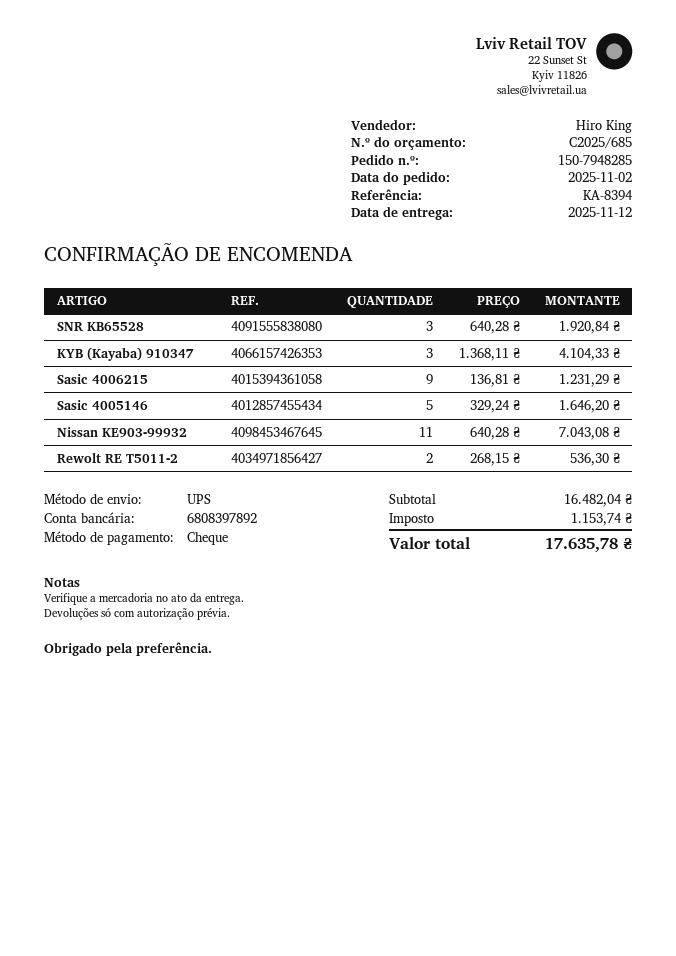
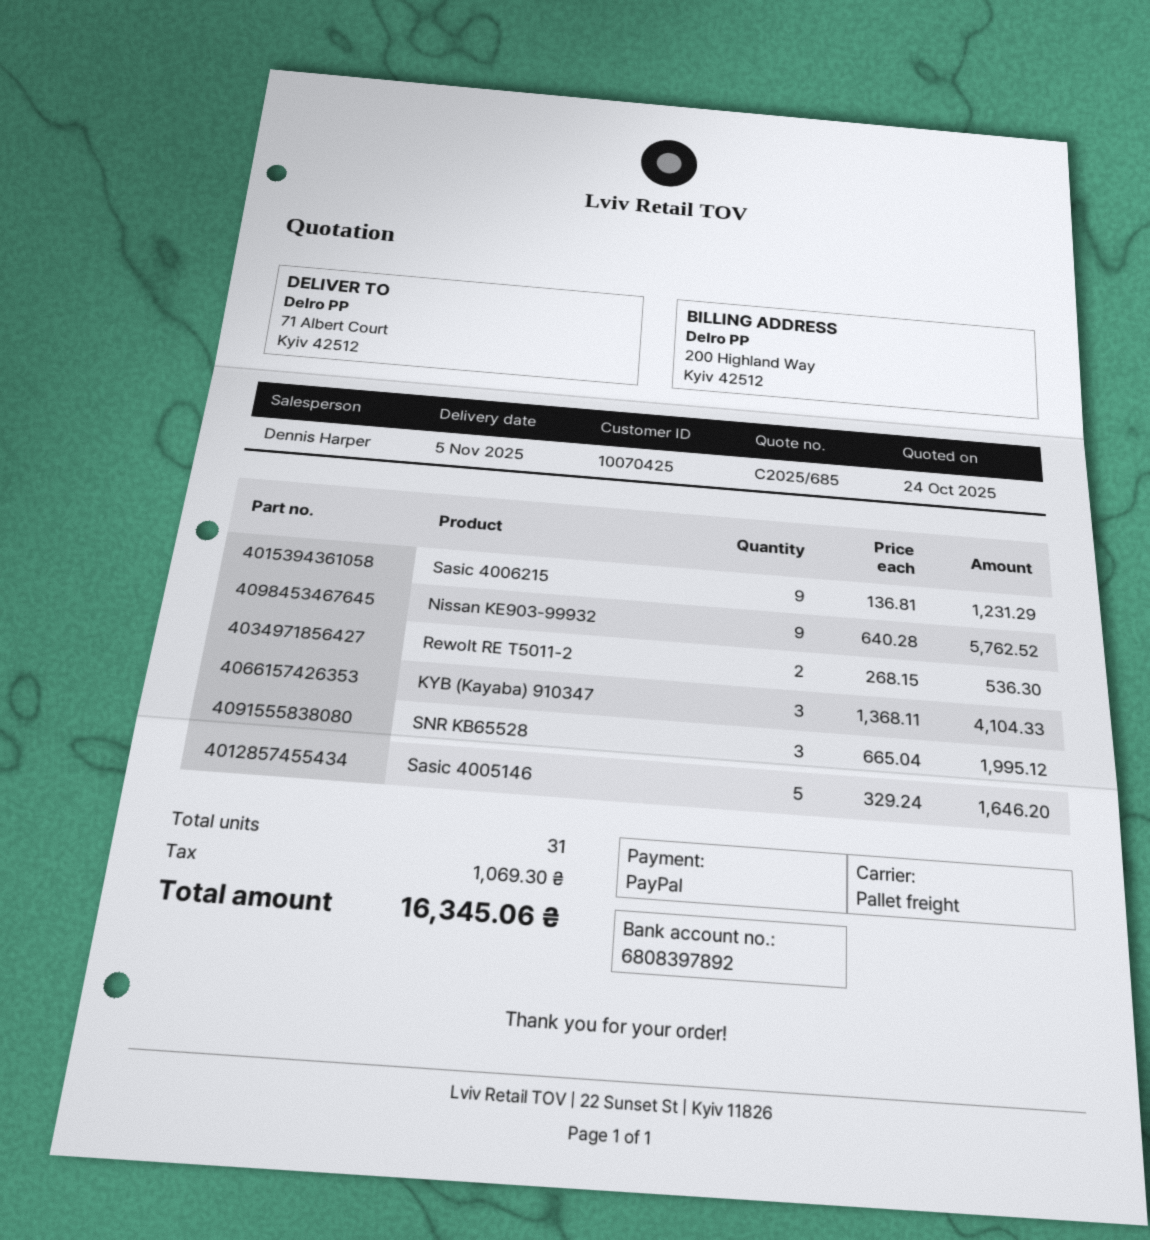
delivery date: 2025-11-12 -> 2025-11-05
sales rep: Hiro King -> Dennis Harper
payment method: cheque -> PayPal
shipping method: UPS -> pallet freight
SNR KB65528: 3 x 640.28 = 1920.84 -> 3 x 665.04 = 1995.12
Nissan KE903-99932: 11 x 640.28 = 7043.08 -> 9 x 640.28 = 5762.52
tax: 1153.74 -> 1069.30
total: 17635.78 -> 16345.06

